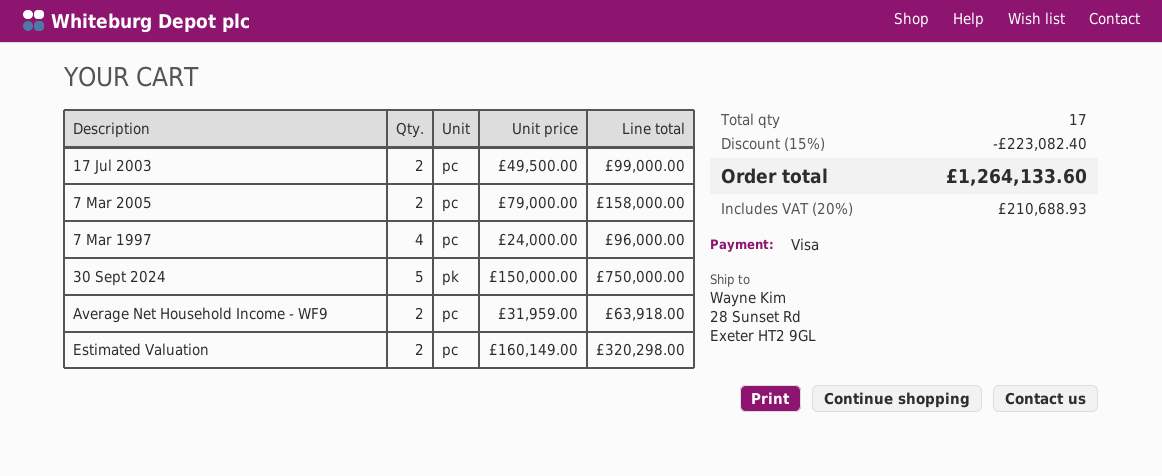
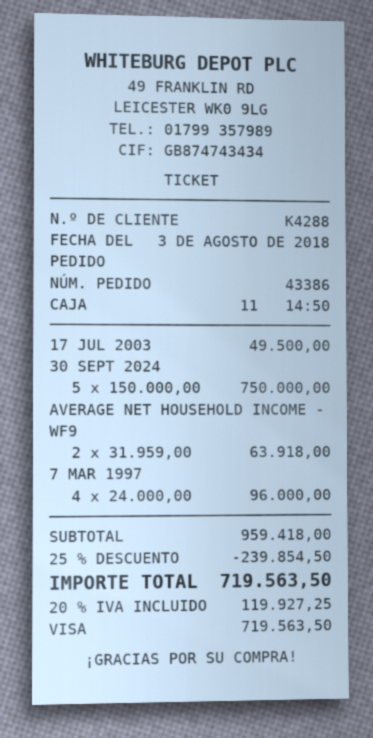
17 Jul 2003: 2 x 49500.00 = 99000.00 -> 1 x 49500.00 = 49500.00
7 Mar 2005: 2 x 79000.00 = 158000.00 -> none
Estimated Valuation: 2 x 160149.00 = 320298.00 -> none
discount: 15% = 223082.40 -> 25% = 239854.50
tax: 20% = 210688.93 -> 20% = 119927.25
total: 1264133.60 -> 719563.50

